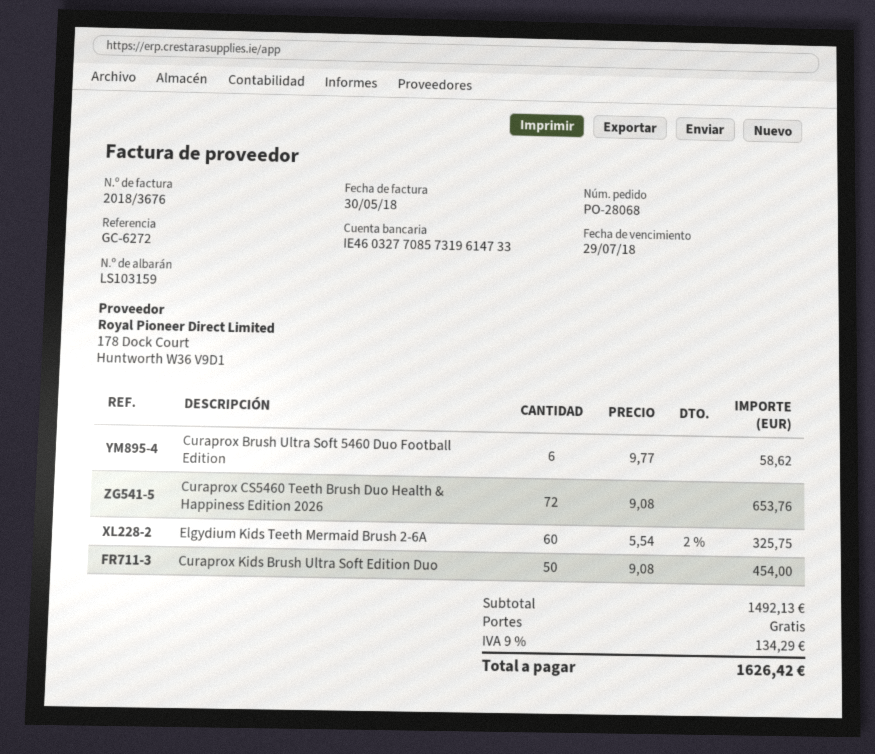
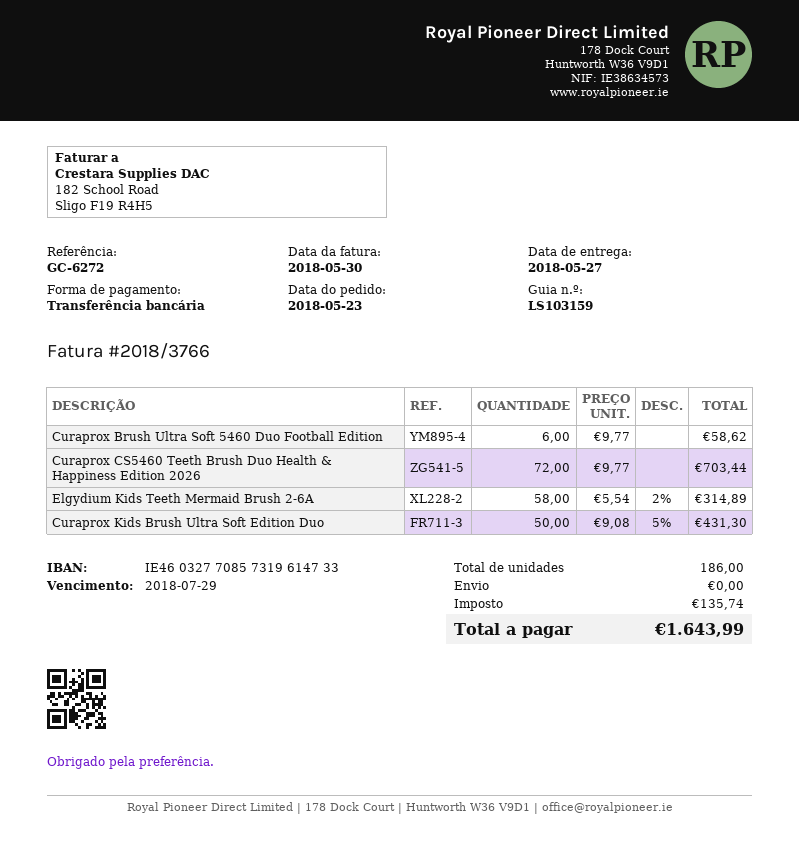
invoice number: 2018/3676 -> 2018/3766
Curaprox CS5460 Teeth Brush Duo Health & Happiness Edition 2026: 72 x 9.08 = 653.76 -> 72 x 9.77 = 703.44
Elgydium Kids Teeth Mermaid Brush 2-6A: 60 x 5.54 - 2% = 325.75 -> 58 x 5.54 - 2% = 314.89
Curaprox Kids Brush Ultra Soft Edition Duo: 50 x 9.08 = 454.00 -> 50 x 9.08 - 5% = 431.30
tax: 134.29 -> 135.74
total: 1626.42 -> 1643.99

